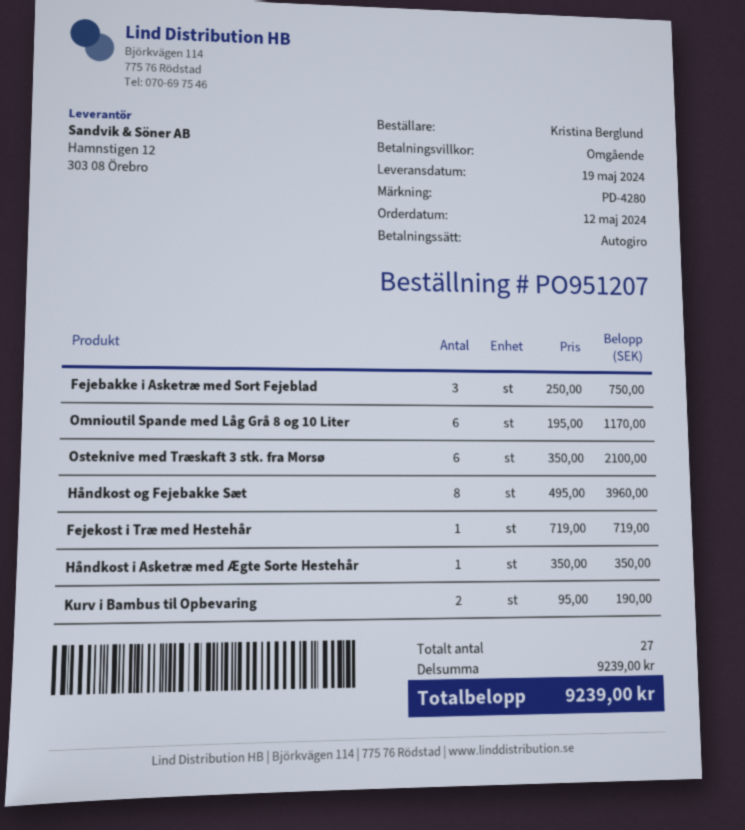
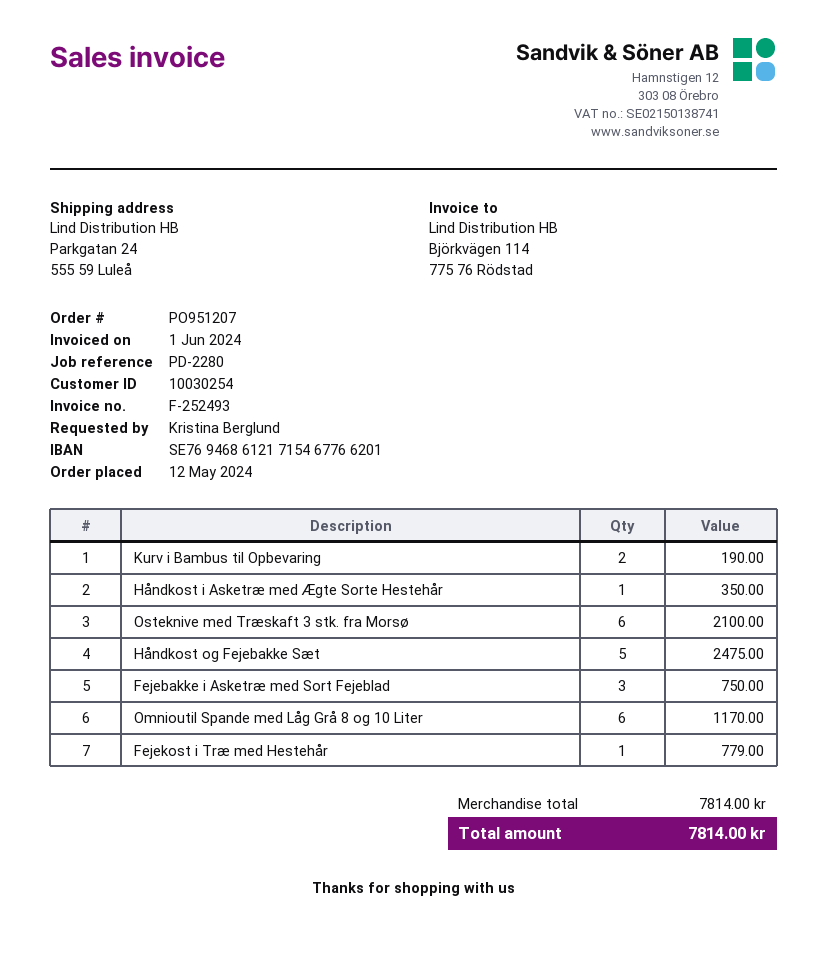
reference: PD-4280 -> PD-2280
Håndkost og Fejebakke Sæt: 8 for 3960.00 -> 5 for 2475.00
Fejekost i Træ med Hestehår: 1 for 719.00 -> 1 for 779.00
subtotal: 9239.00 -> 7814.00
total: 9239.00 -> 7814.00

